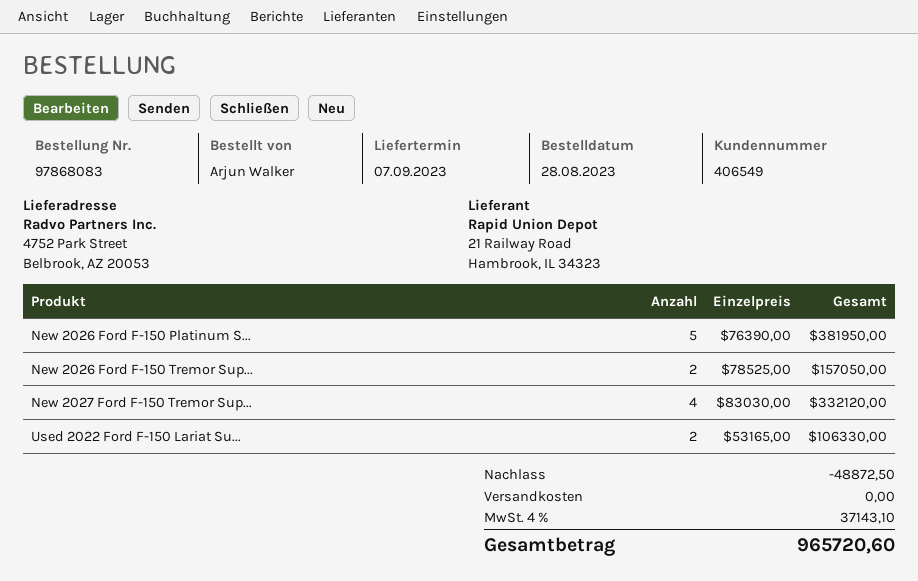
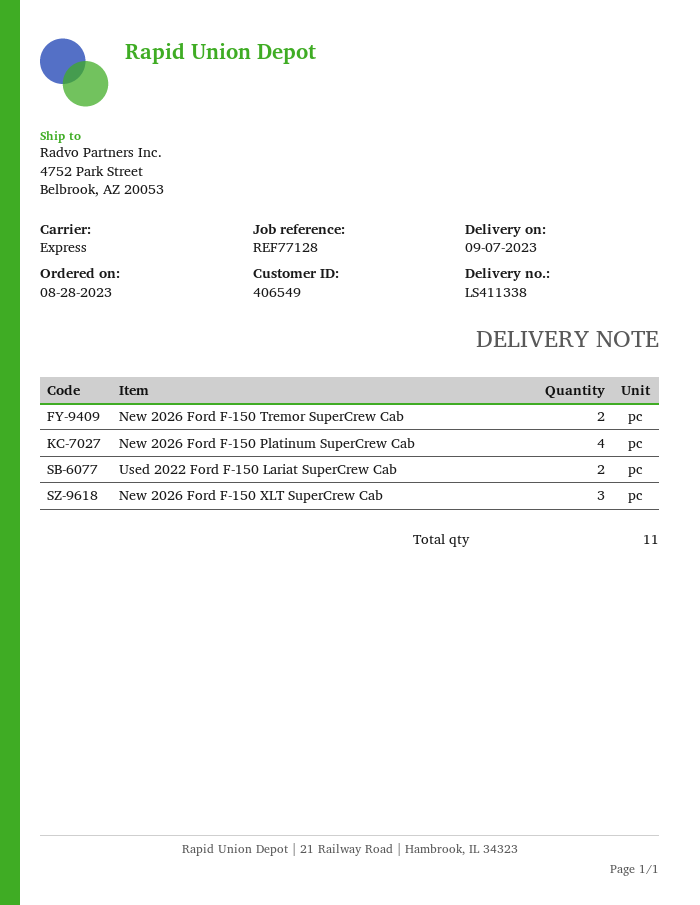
New 2026 Ford F-150 Platinum S...: 5 -> 4
New 2027 Ford F-150 Tremor Sup...: 4 -> none
New 2026 Ford F-150 XLT SuperCrew Cab: none -> 3

